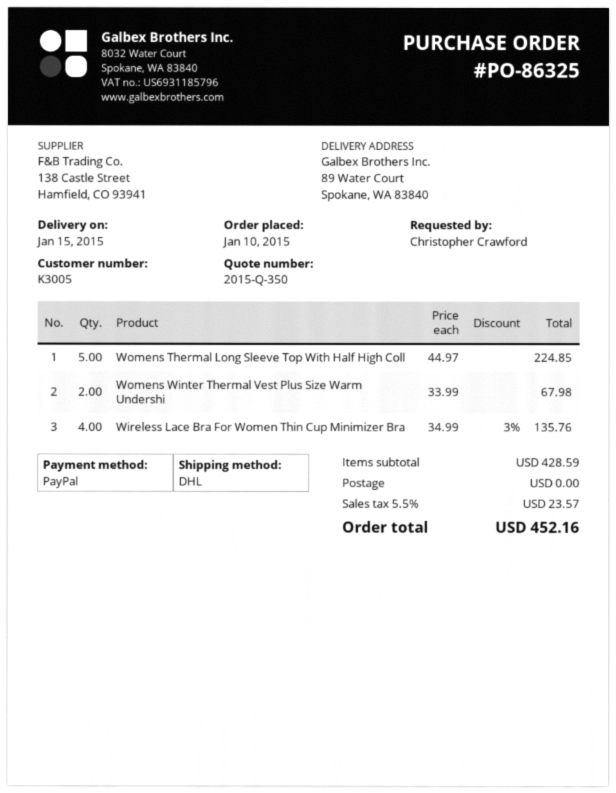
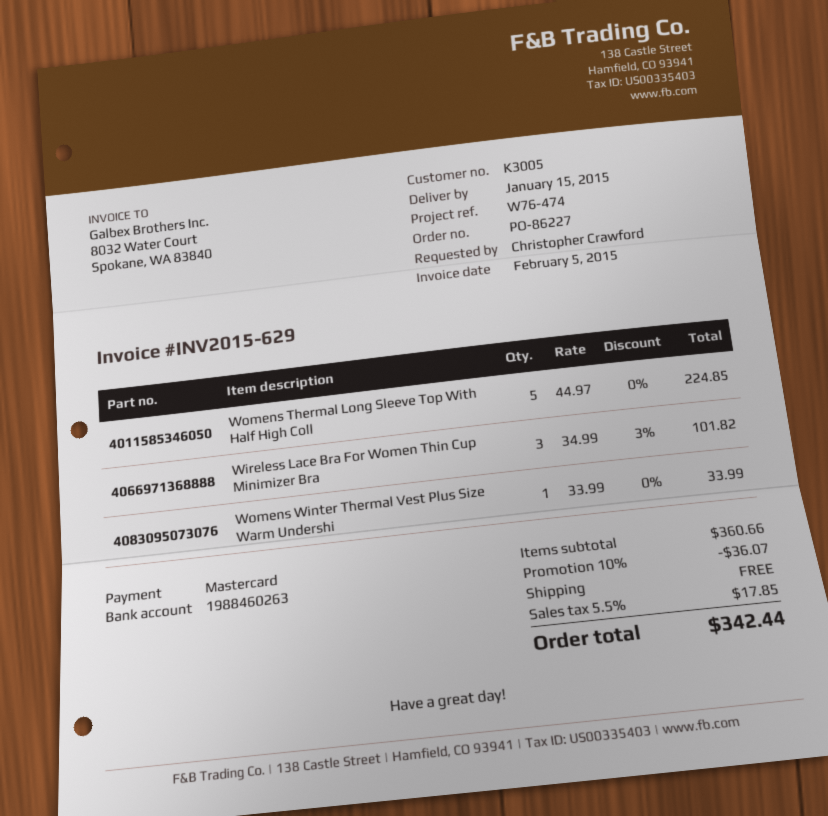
order number: PO-86325 -> PO-86227
payment method: PayPal -> Mastercard
Womens Winter Thermal Vest Plus Size Warm Undershi: 2 x 33.99 = 67.98 -> 1 x 33.99 = 33.99
Wireless Lace Bra For Women Thin Cup Minimizer Bra: 4 x 34.99 - 3% = 135.76 -> 3 x 34.99 - 3% = 101.82
subtotal: 428.59 -> 360.66
discount: none -> 10% = 36.07
tax: 5.5% = 23.57 -> 5.5% = 17.85
total: 452.16 -> 342.44

